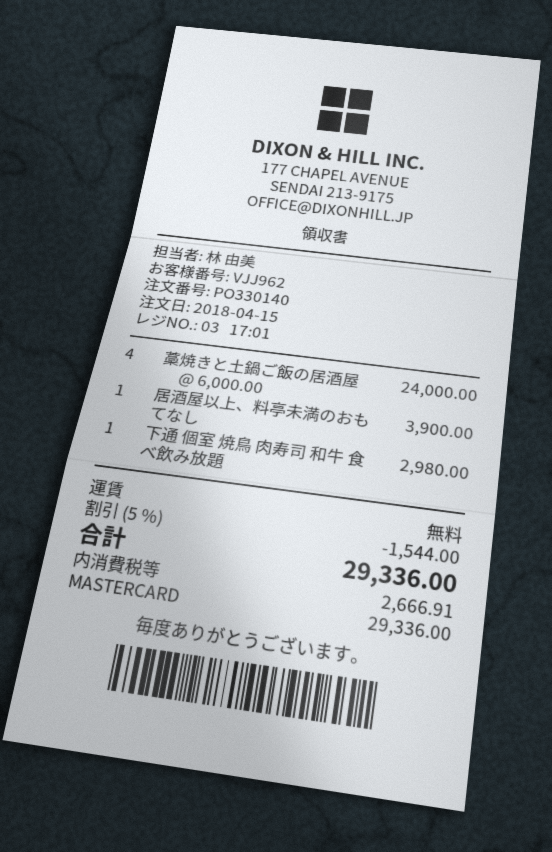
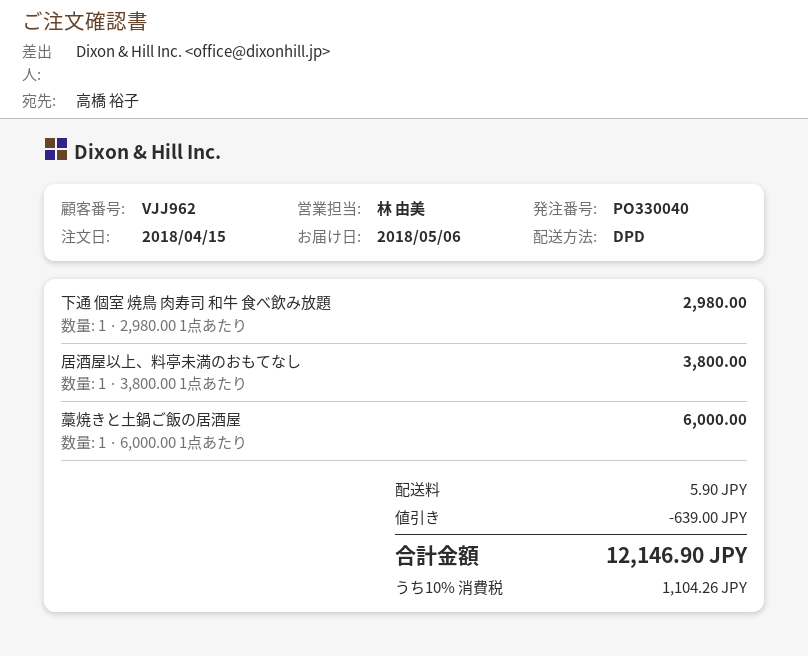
order number: PO330140 -> PO330040
藁焼きと土鍋ご飯の居酒屋: 4 x 6000.00 = 24000.00 -> 1 x 6000.00 = 6000.00
居酒屋以上、料亭未満のおもてなし: 1 x 3900.00 = 3900.00 -> 1 x 3800.00 = 3800.00
discount: 1544.00 -> 639.00
shipping: 0.00 -> 5.90
tax: 2666.91 -> 1104.26
total: 29336.00 -> 12146.90

